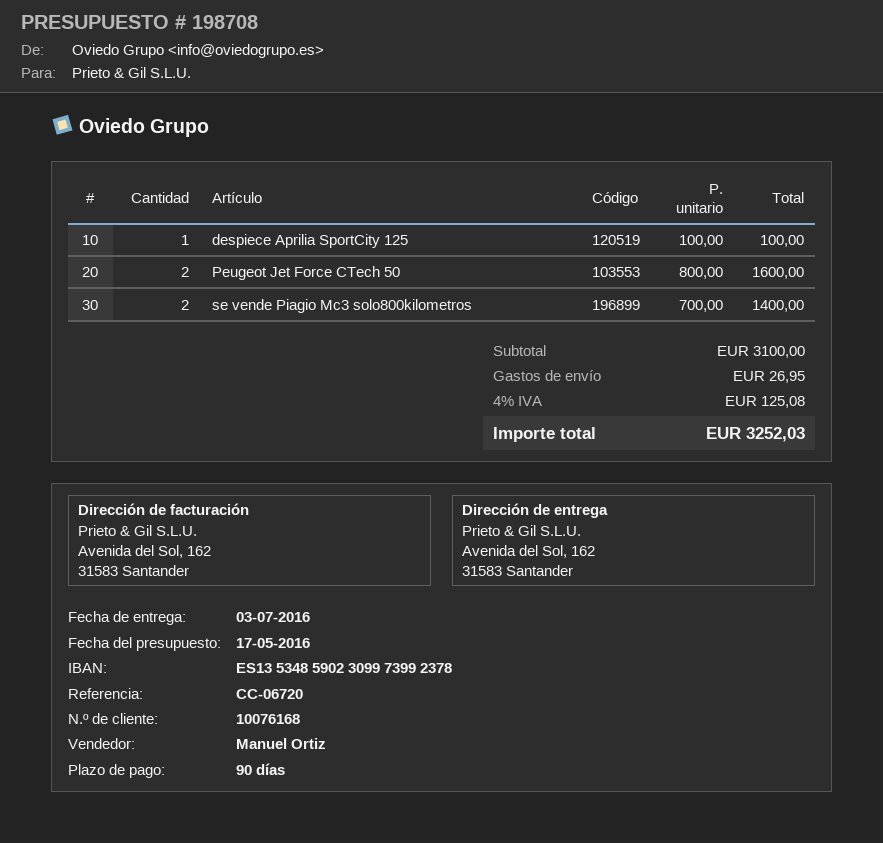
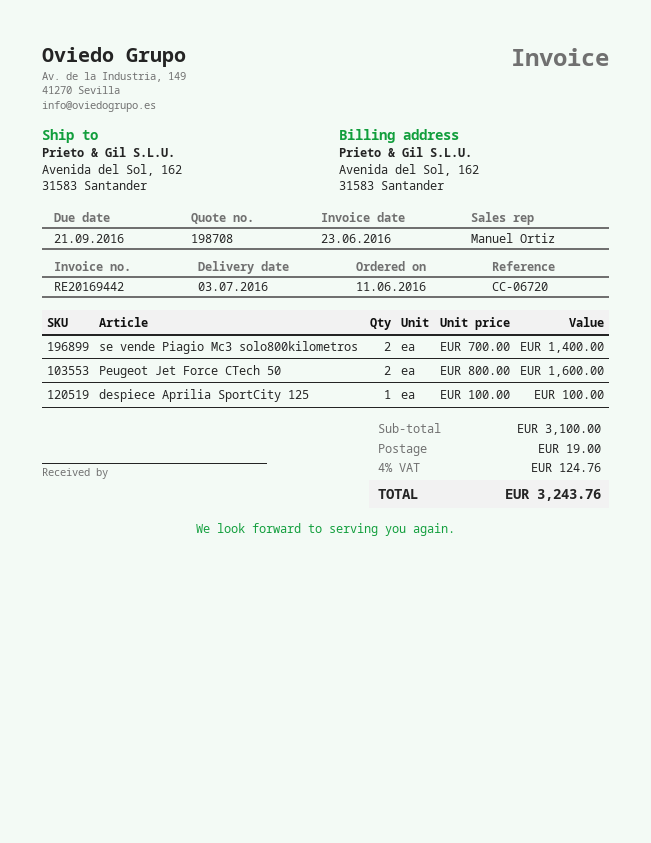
shipping: 26.95 -> 19.00
tax: 4% = 125.08 -> 4% = 124.76
total: 3252.03 -> 3243.76

